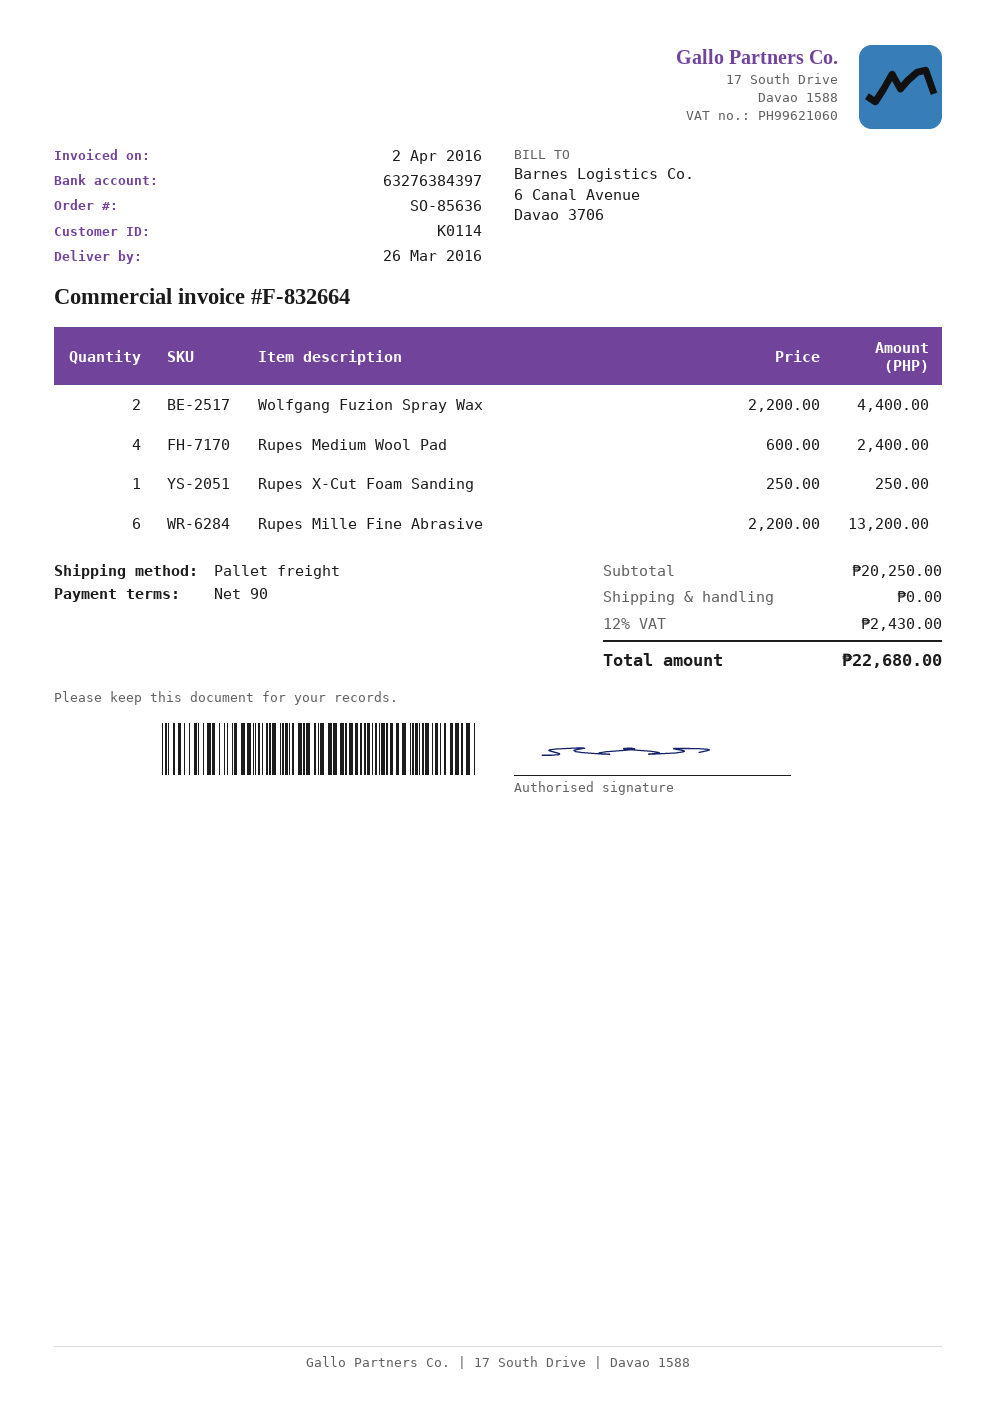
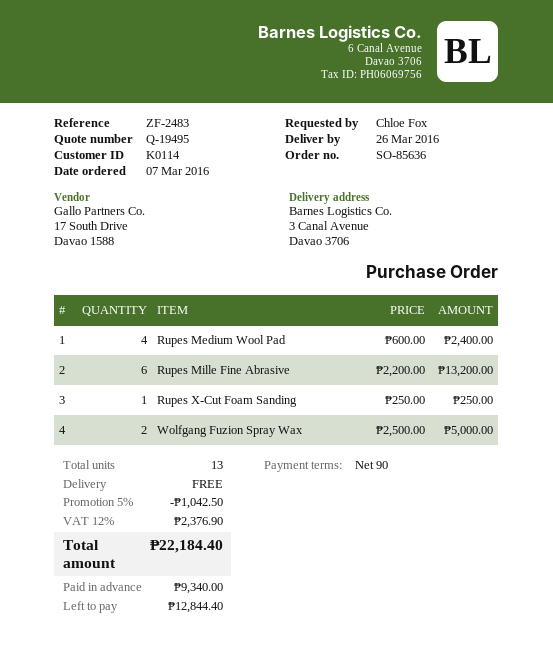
Wolfgang Fuzion Spray Wax: 2 x 2200.00 = 4400.00 -> 2 x 2500.00 = 5000.00
discount: none -> 5% = 1042.50
tax: 12% = 2430.00 -> 12% = 2376.90
total: 22680.00 -> 22184.40

